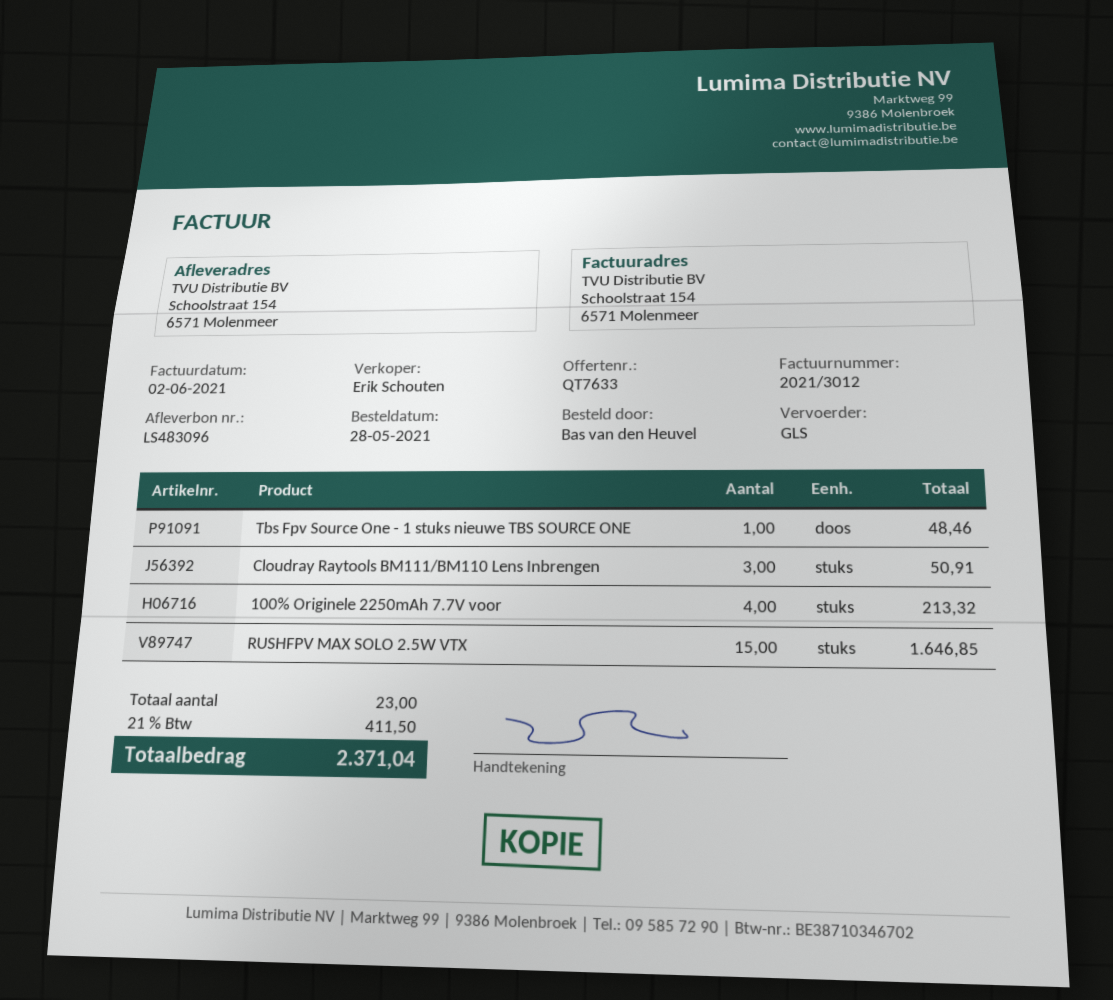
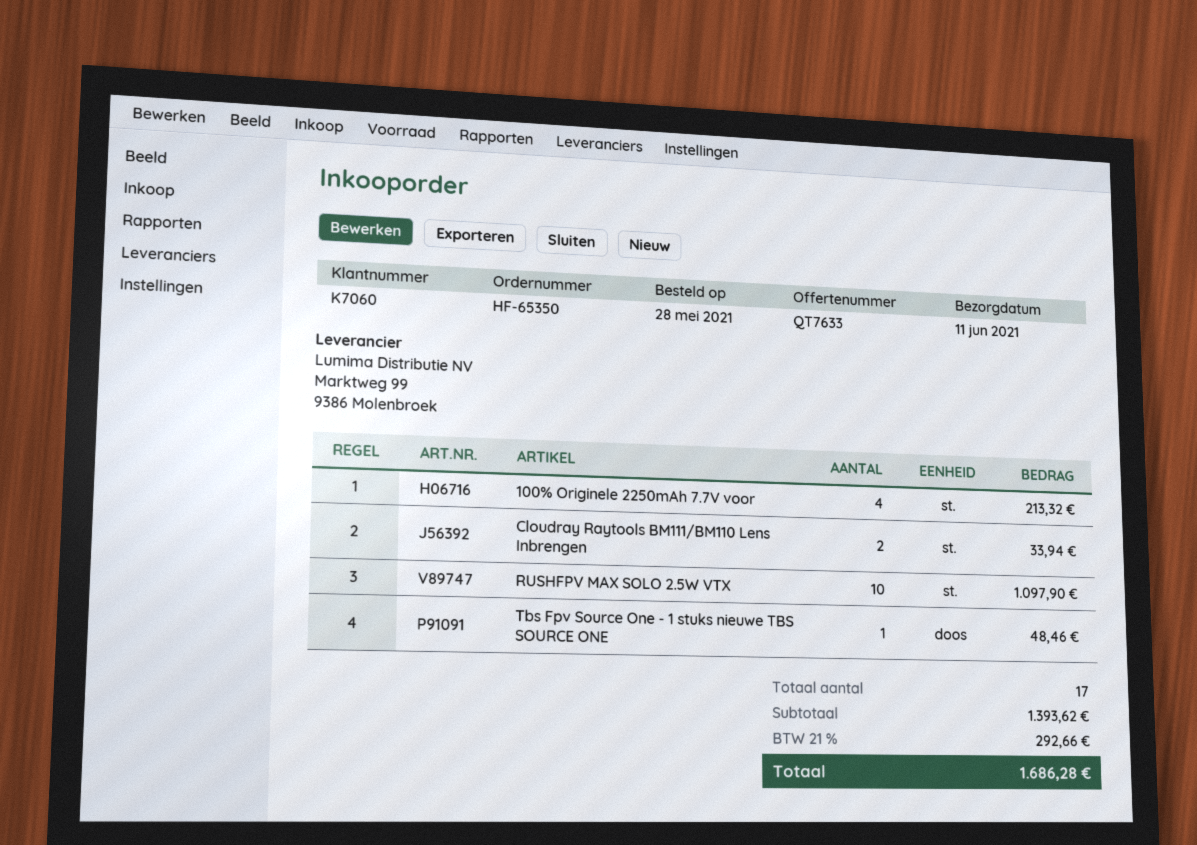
Cloudray Raytools BM111/BM110 Lens Inbrengen: 3 for 50.91 -> 2 for 33.94
RUSHFPV MAX SOLO 2.5W VTX: 15 for 1646.85 -> 10 for 1097.90
total quantity: 23 -> 17
tax: 21% = 411.50 -> 21% = 292.66
total: 2371.04 -> 1686.28

